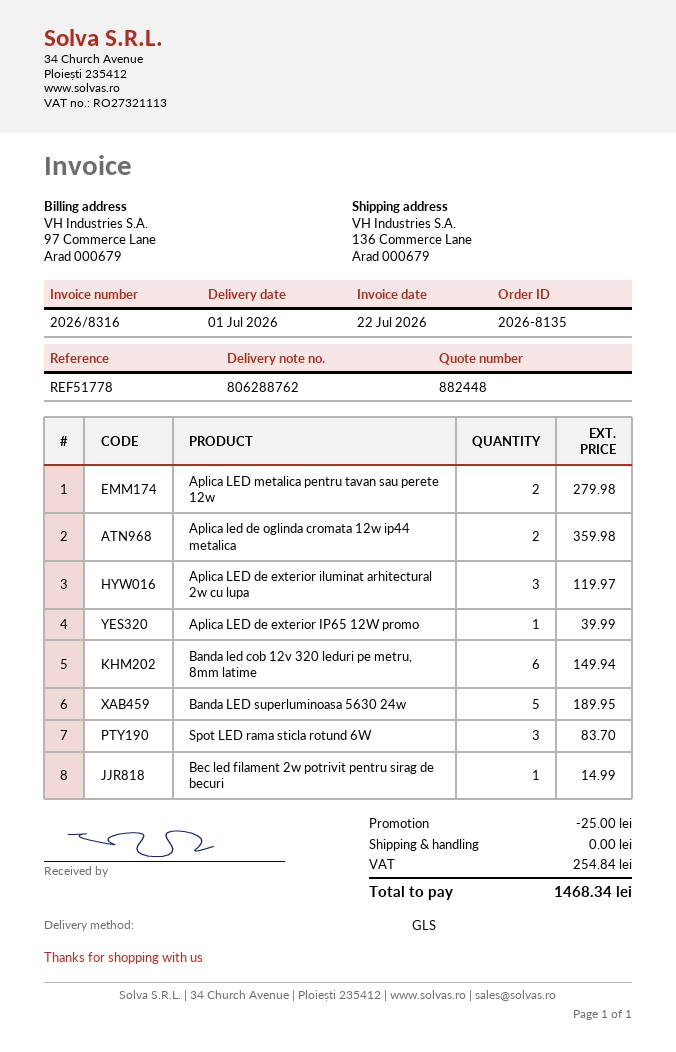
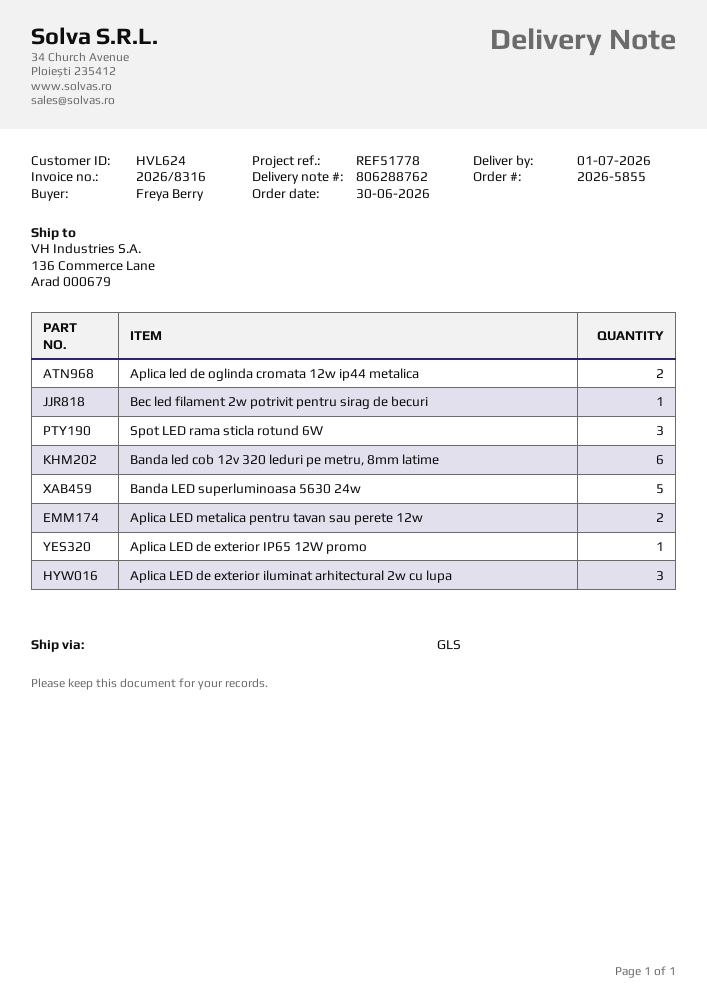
order number: 2026-8135 -> 2026-5855

